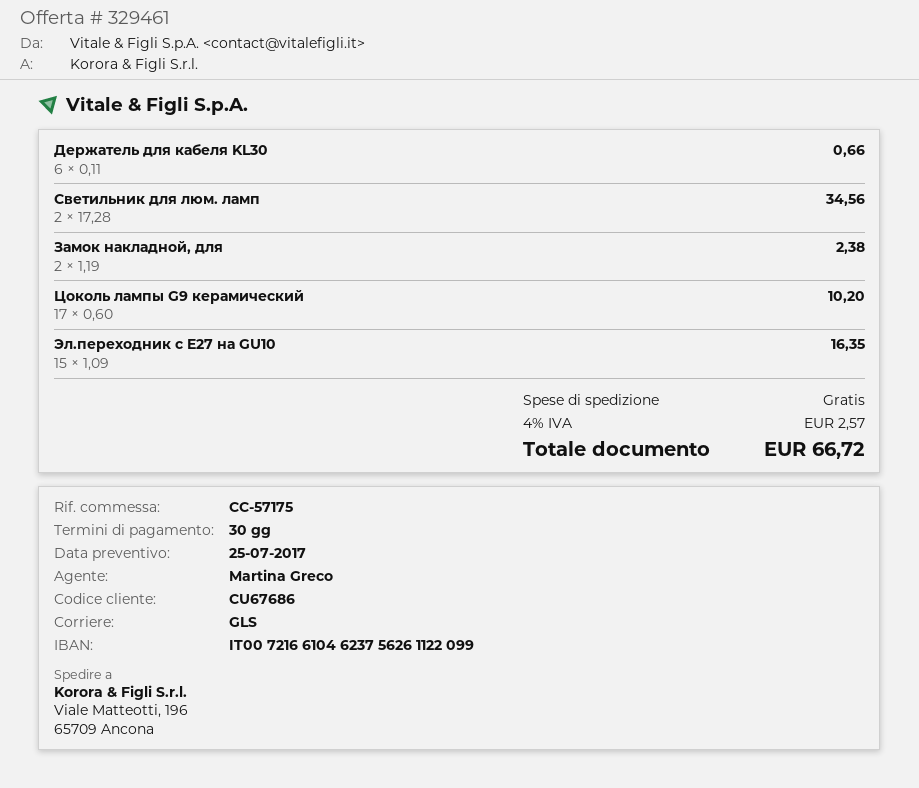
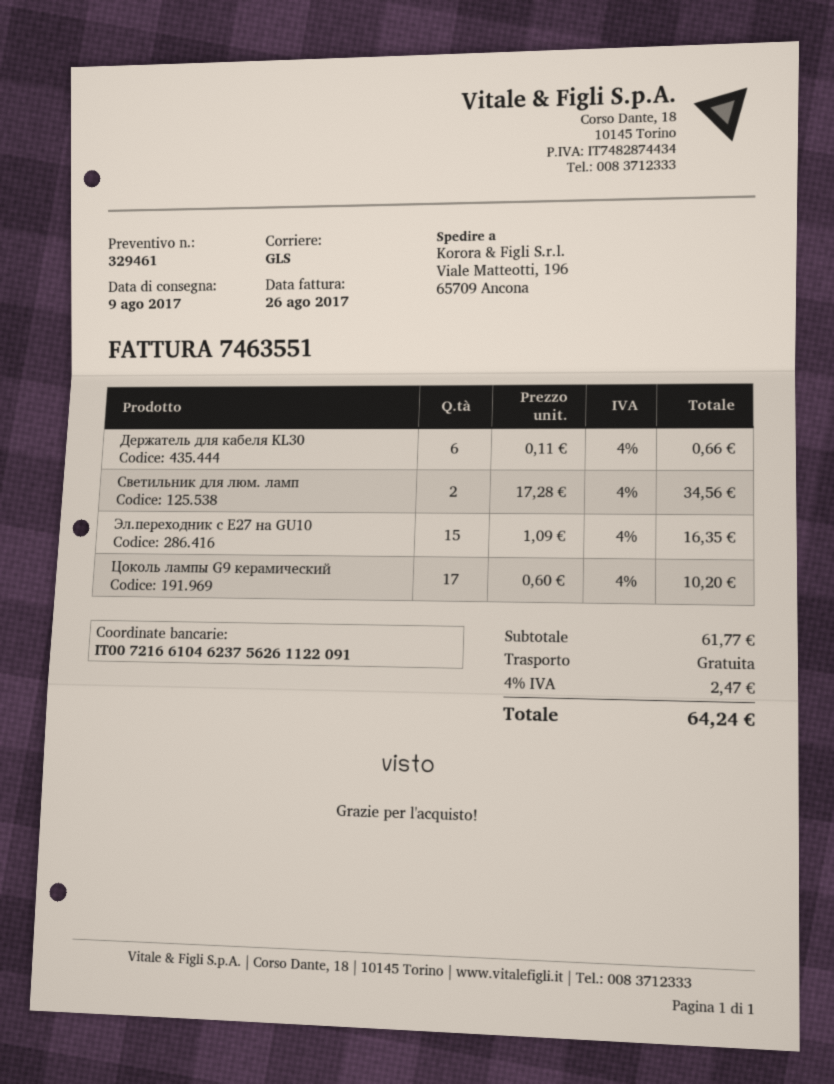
bank account: IT0072166104623756261122099 -> IT0072166104623756261122091
Замок накладной, для: 2 x 1.19 = 2.38 -> none
tax: 4% = 2.57 -> 4% = 2.47
total: 66.72 -> 64.24

